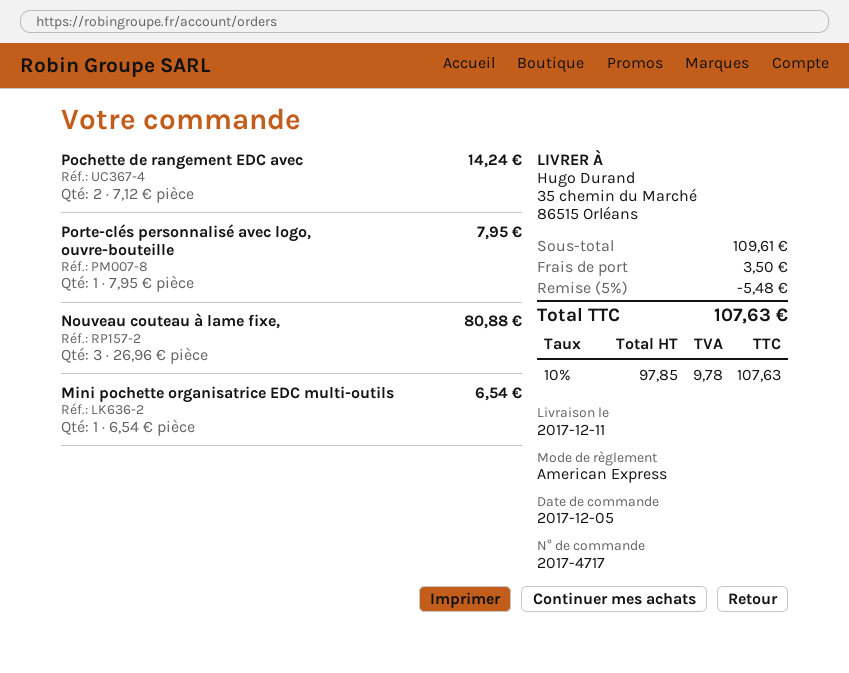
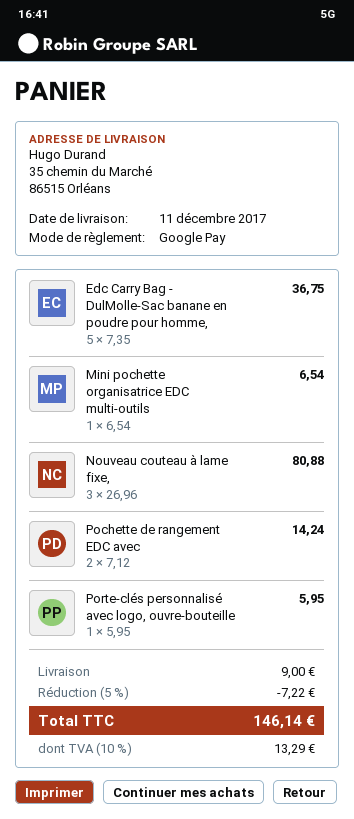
payment method: American Express -> Google Pay
Porte-clés personnalisé avec logo, ouvre-bouteille: 1 x 7.95 = 7.95 -> 1 x 5.95 = 5.95
Edc Carry Bag - DulMolle-Sac banane en poudre pour homme,: none -> 5 x 7.35 = 36.75
discount: 5% = 5.48 -> 5% = 7.22
shipping: 3.50 -> 9.00
tax: 10% = 9.78 -> 10% = 13.29
total: 107.63 -> 146.14

